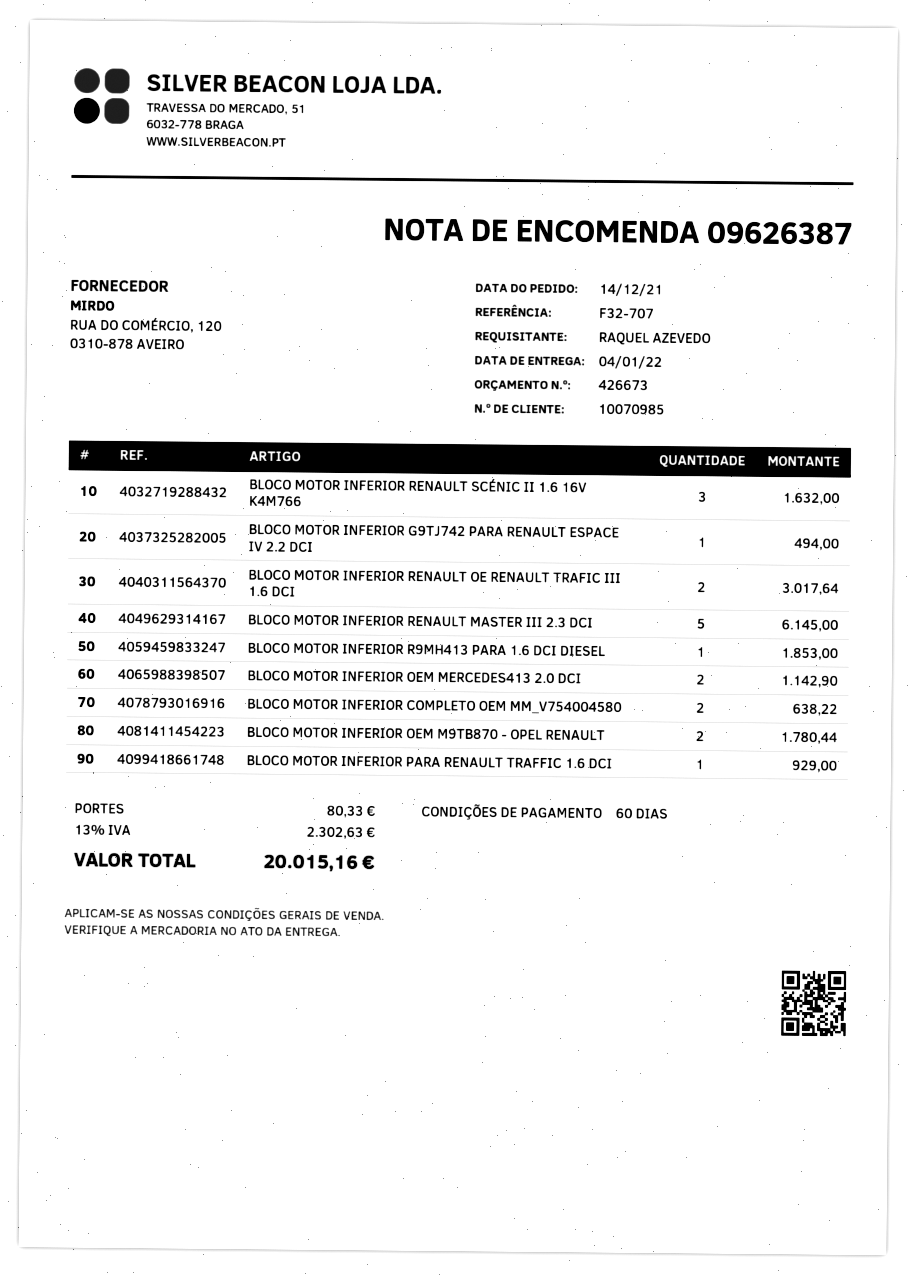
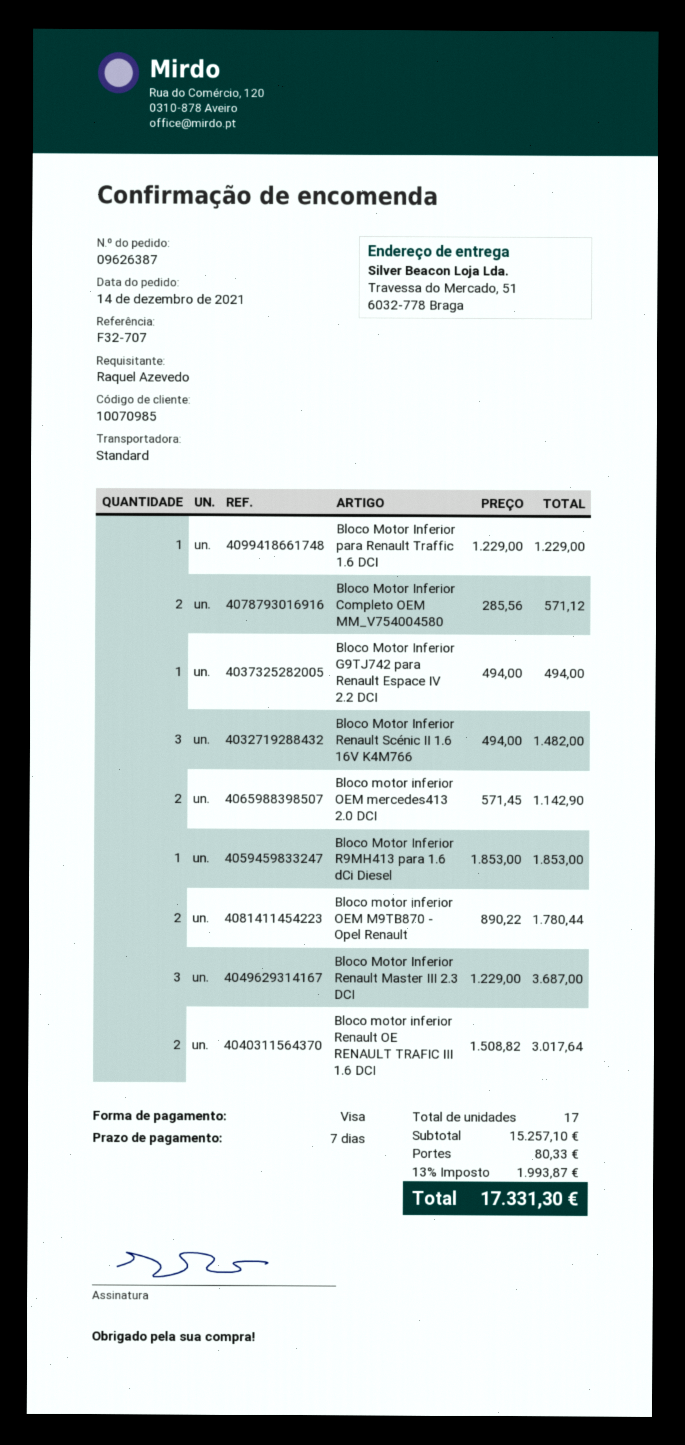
payment terms: 60 days -> 7 days
BLOCO MOTOR INFERIOR RENAULT SCÉNIC II 1.6 16V K4M766: 3 for 1632.00 -> 3 for 1482.00
BLOCO MOTOR INFERIOR RENAULT MASTER III 2.3 DCI: 5 for 6145.00 -> 3 for 3687.00
BLOCO MOTOR INFERIOR COMPLETO OEM MM_V754004580: 2 for 638.22 -> 2 for 571.12
BLOCO MOTOR INFERIOR PARA RENAULT TRAFFIC 1.6 DCI: 1 for 929.00 -> 1 for 1229.00
tax: 13% = 2302.63 -> 13% = 1993.87
total: 20015.16 -> 17331.30

